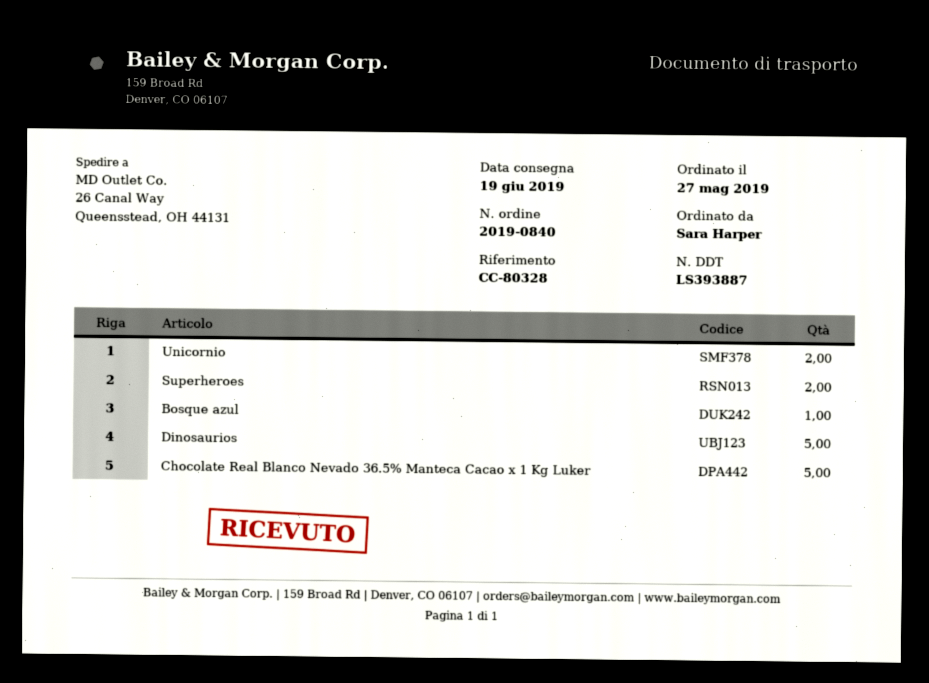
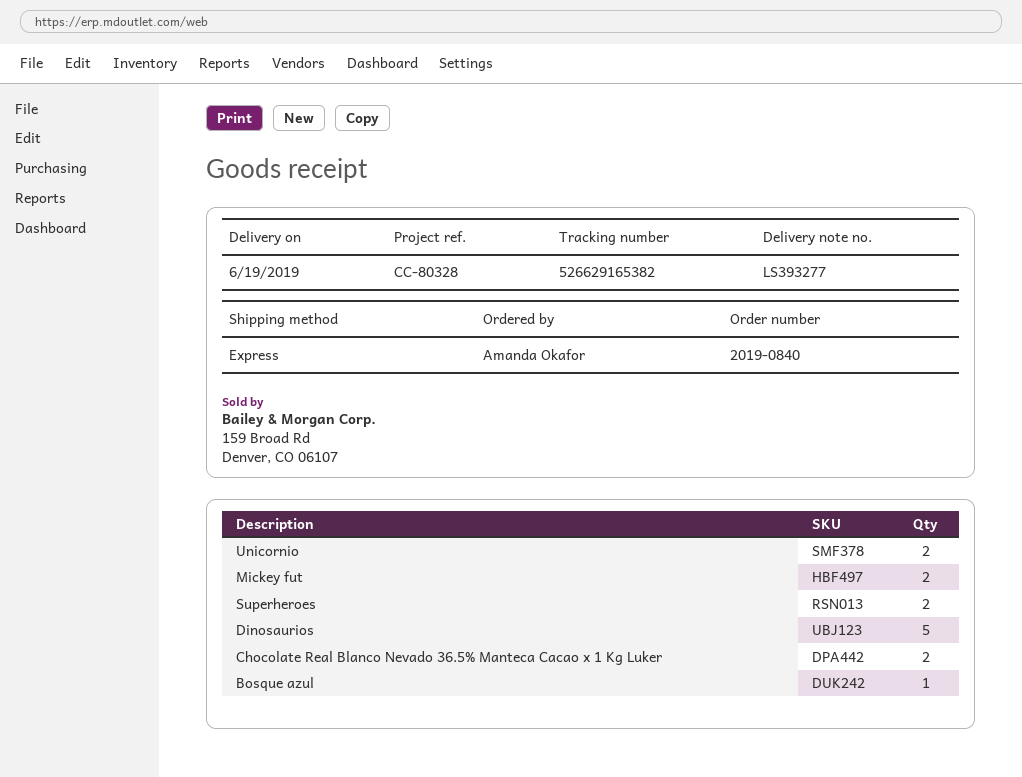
delivery note number: LS393887 -> LS393277
ordered by: Sara Harper -> Amanda Okafor
Chocolate Real Blanco Nevado 36.5% Manteca Cacao x 1 Kg Luker: 5 -> 2
Mickey fut: none -> 2

